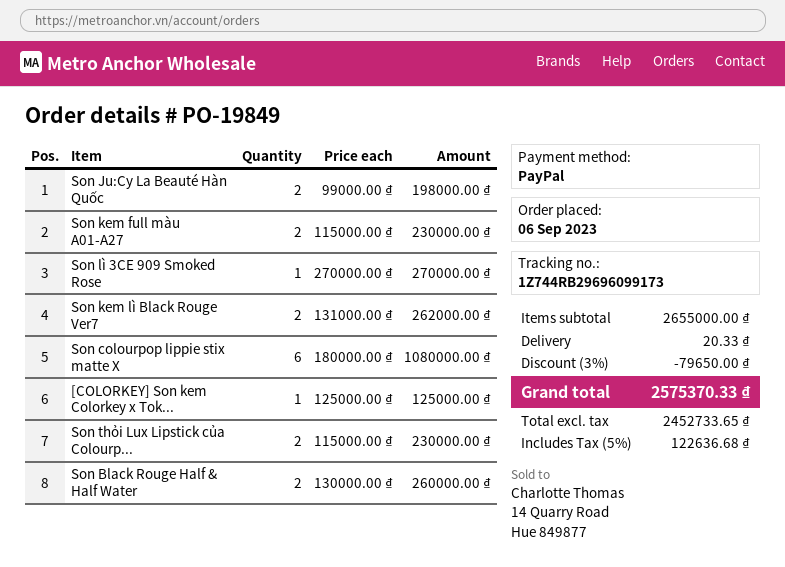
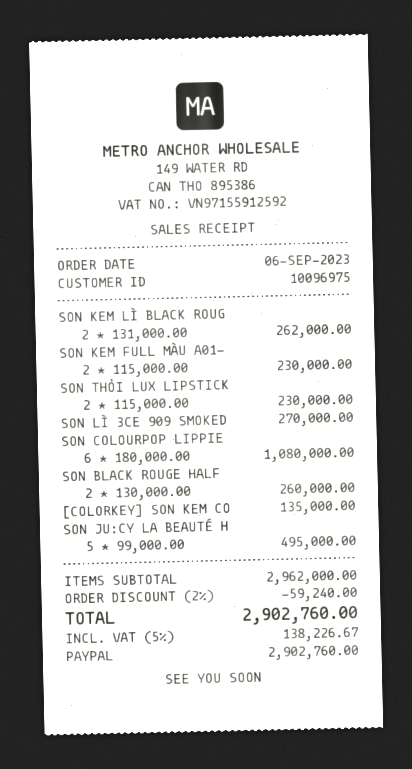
Son Ju:Cy La Beauté Hàn Quốc: 2 x 99000.00 = 198000.00 -> 5 x 99000.00 = 495000.00
[COLORKEY] Son kem Colorkey x Tok...: 1 x 125000.00 = 125000.00 -> 1 x 135000.00 = 135000.00
subtotal: 2655000.00 -> 2962000.00
discount: 3% = 79650.00 -> 2% = 59240.00
shipping: 20.33 -> none
tax: 5% = 122636.68 -> 5% = 138226.67
total: 2575370.33 -> 2902760.00

